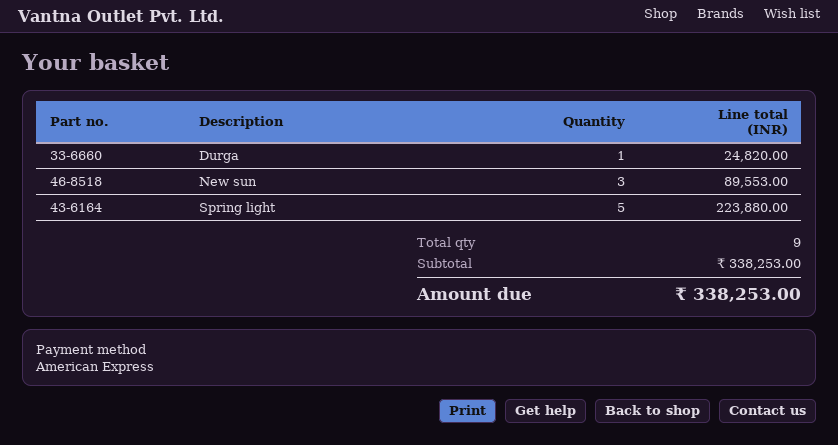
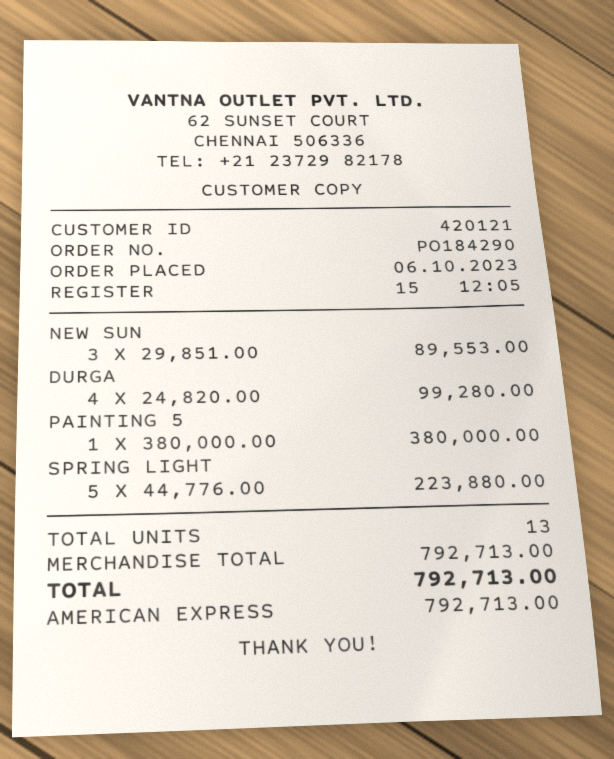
Durga: 1 for 24820.00 -> 4 for 99280.00
PAINTING 5: none -> 1 for 380000.00
total quantity: 9 -> 13
subtotal: 338253.00 -> 792713.00
total: 338253.00 -> 792713.00

